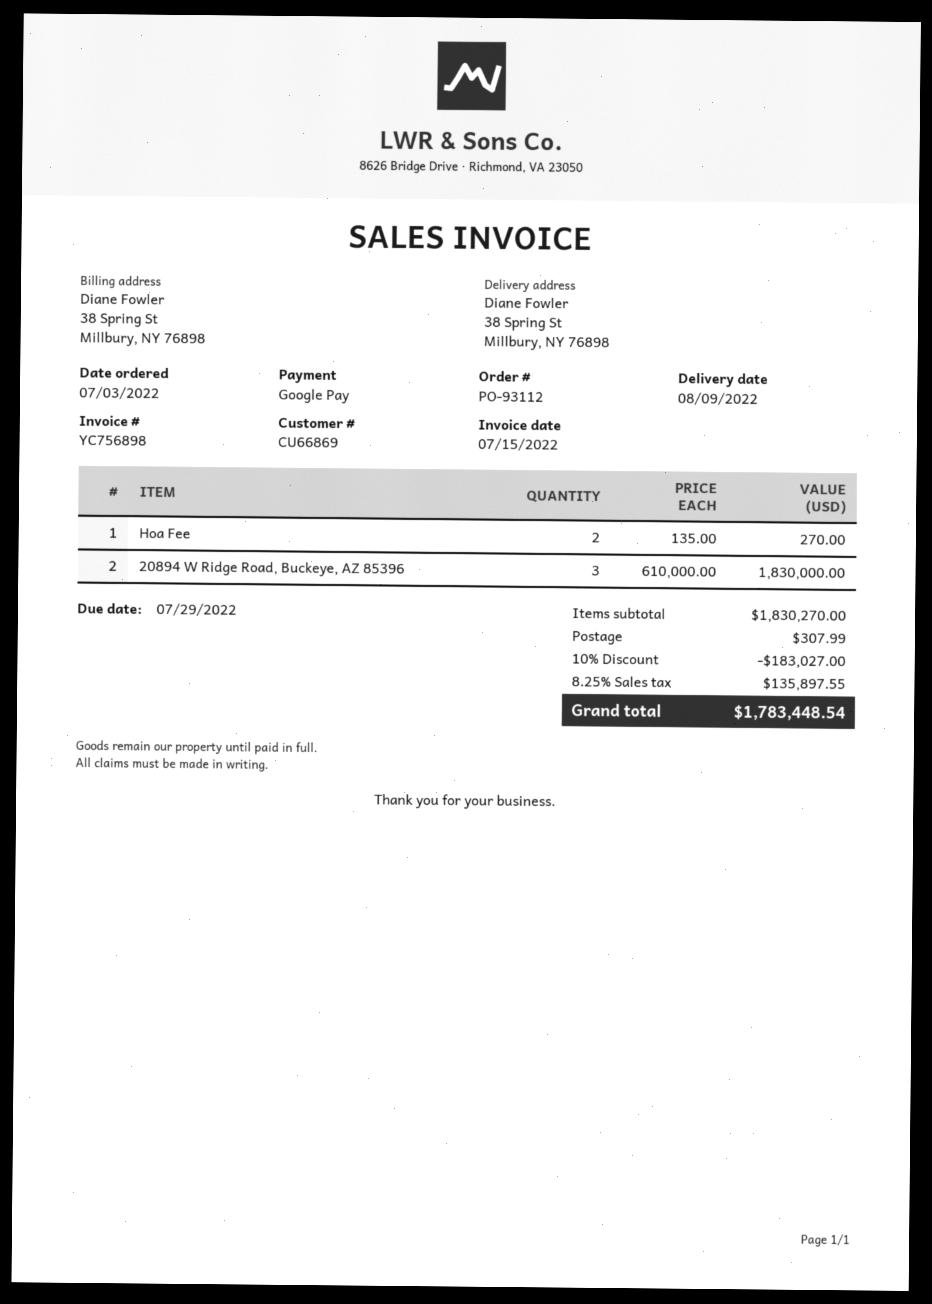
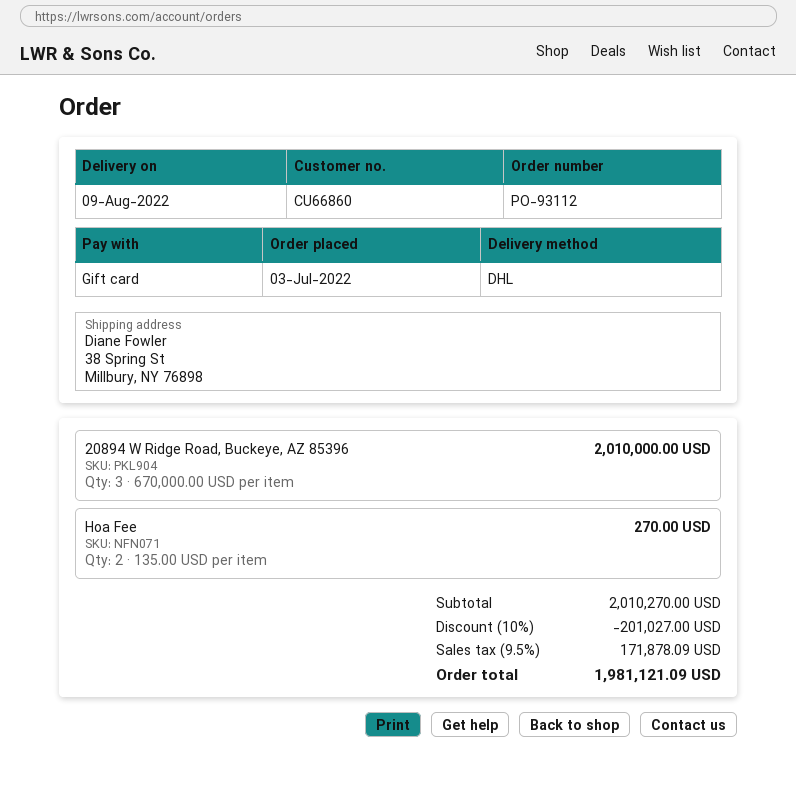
customer number: CU66869 -> CU66860
payment method: Google Pay -> gift card
20894 W Ridge Road, Buckeye, AZ 85396: 3 x 610000.00 = 1830000.00 -> 3 x 670000.00 = 2010000.00
subtotal: 1830270.00 -> 2010270.00
discount: 10% = 183027.00 -> 10% = 201027.00
shipping: 307.99 -> none
tax: 8.25% = 135897.55 -> 9.5% = 171878.09
total: 1783448.54 -> 1981121.09

